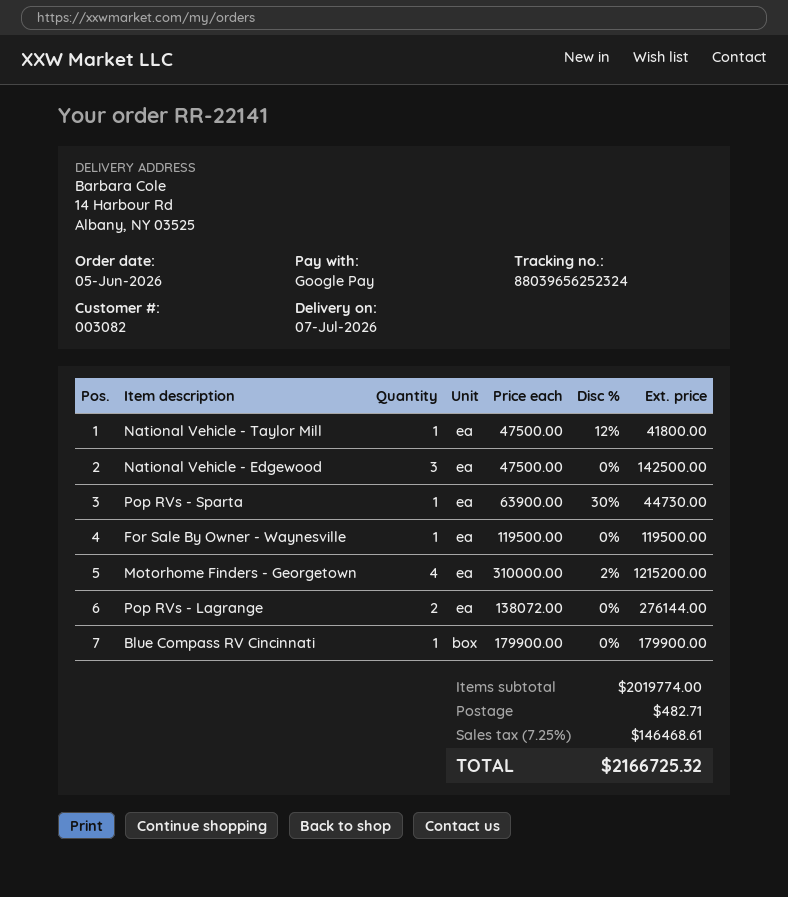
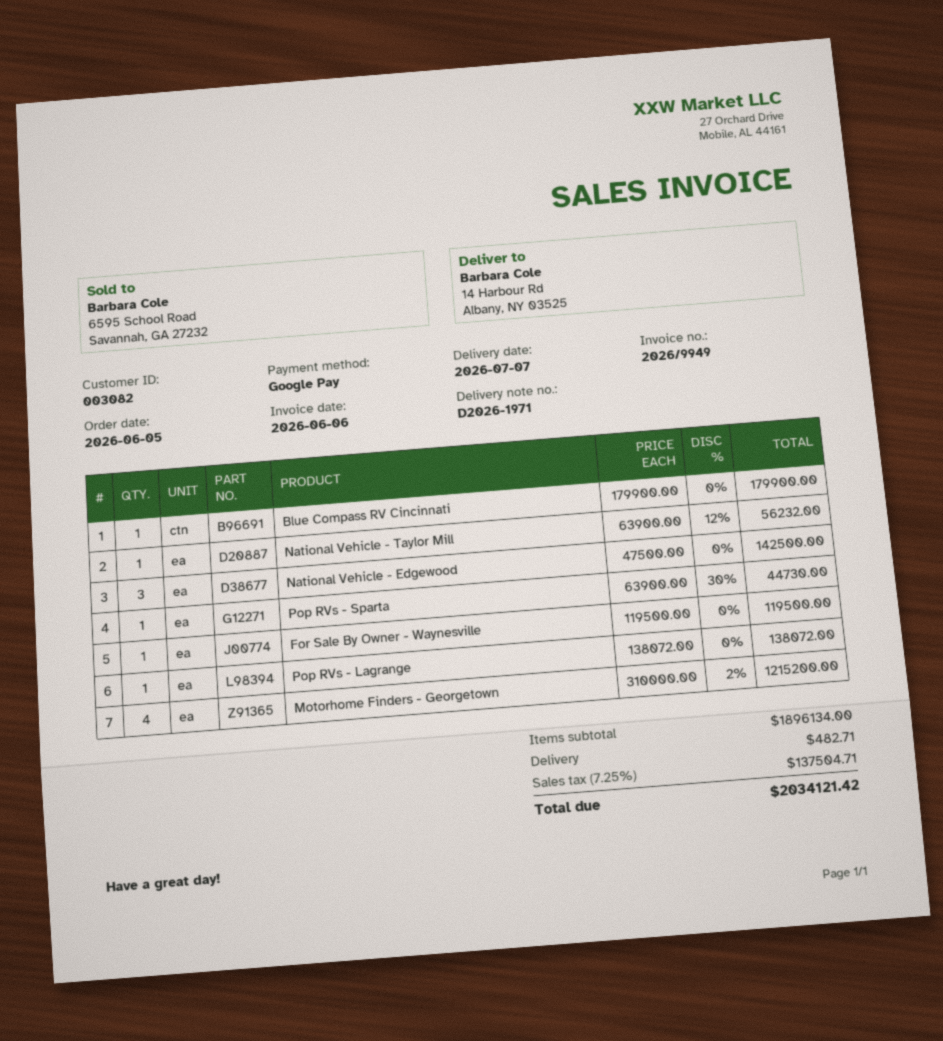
National Vehicle - Taylor Mill: 1 x 47500.00 - 12% = 41800.00 -> 1 x 63900.00 - 12% = 56232.00
Pop RVs - Lagrange: 2 x 138072.00 = 276144.00 -> 1 x 138072.00 = 138072.00
subtotal: 2019774.00 -> 1896134.00
tax: 7.25% = 146468.61 -> 7.25% = 137504.71
total: 2166725.32 -> 2034121.42

